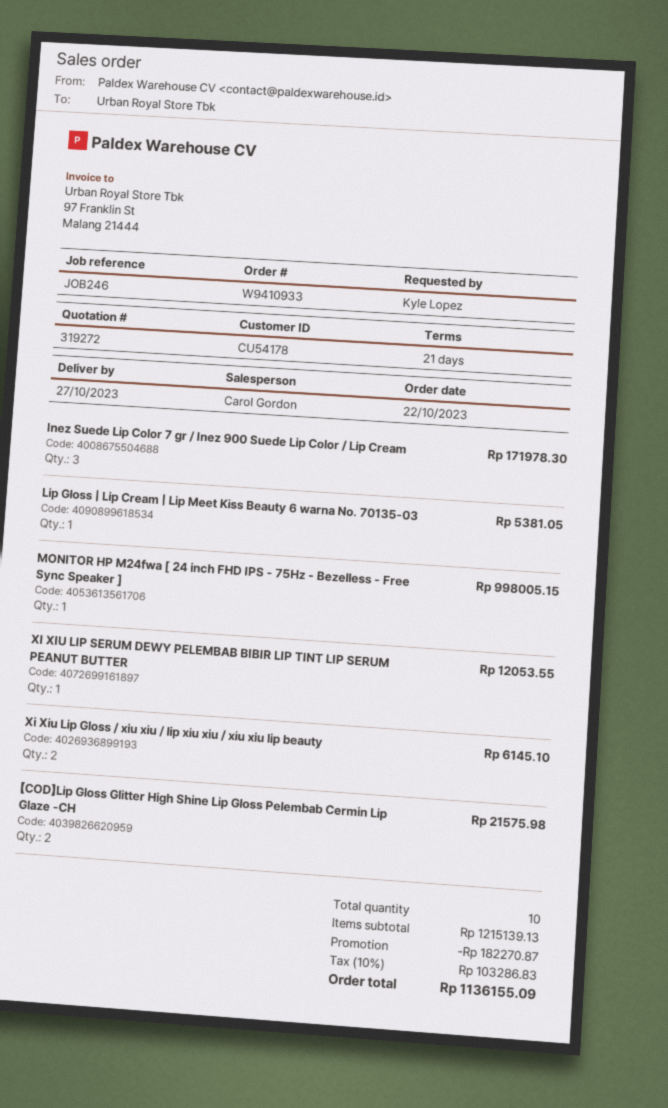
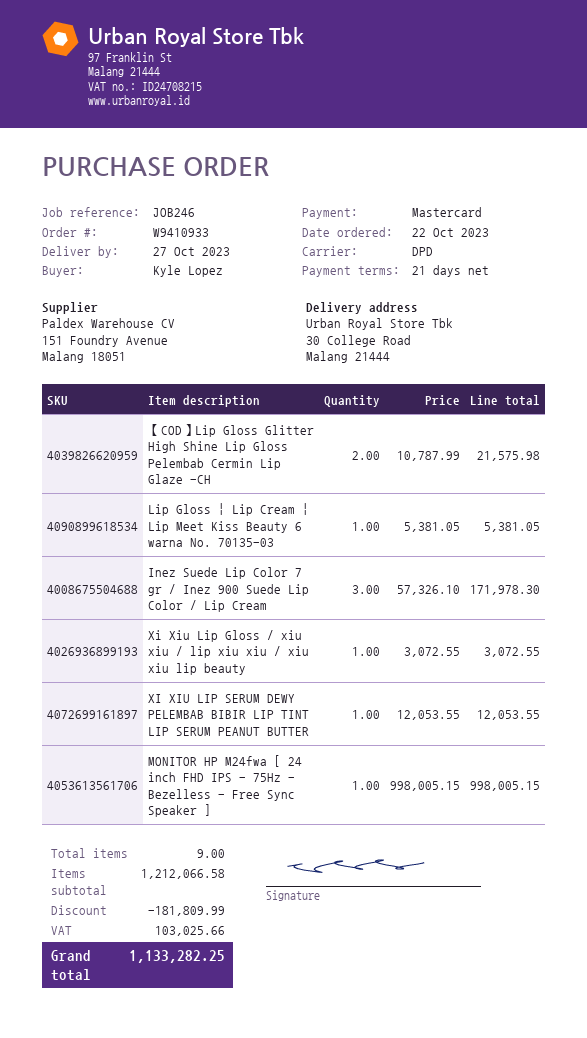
Xi Xiu Lip Gloss / xiu xiu / lip xiu xiu / xiu xiu lip beauty: 2 for 6145.10 -> 1 for 3072.55
total quantity: 10 -> 9
subtotal: 1215139.13 -> 1212066.58
discount: 182270.87 -> 181809.99
tax: 103286.83 -> 103025.66
total: 1136155.09 -> 1133282.25

